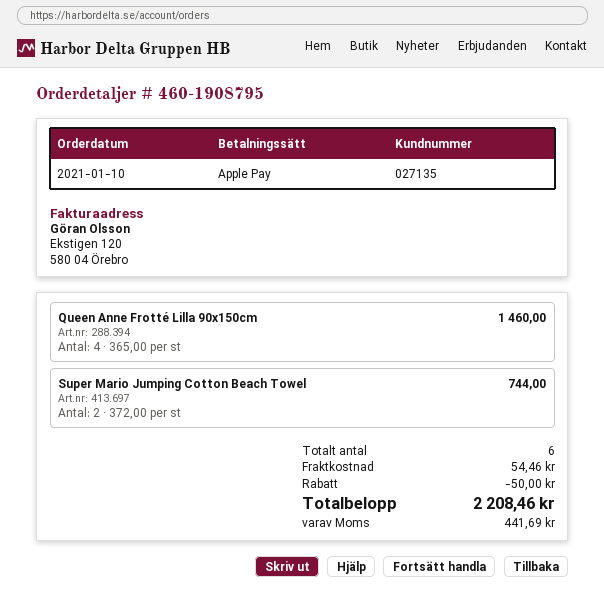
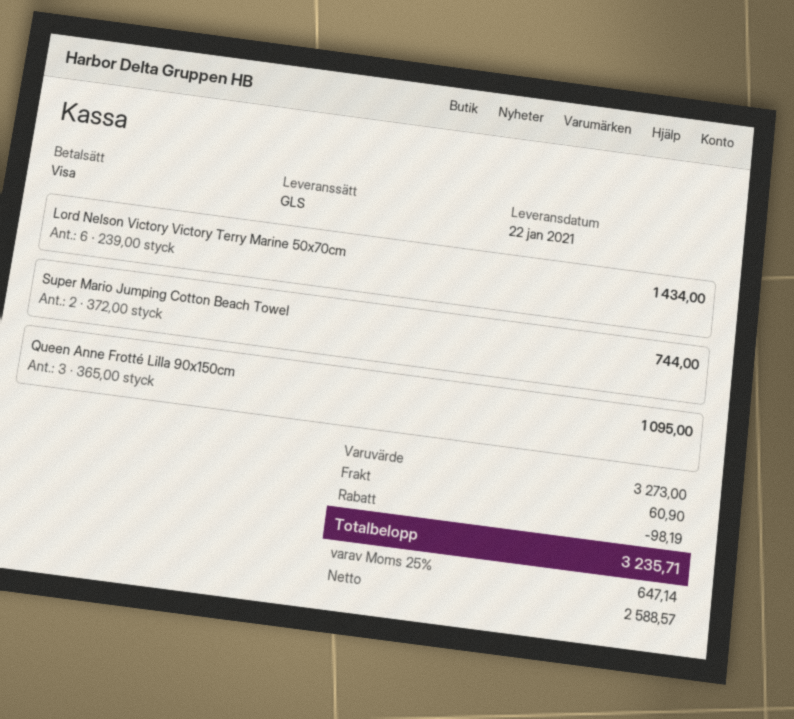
payment method: Apple Pay -> Visa
Queen Anne Frotté Lilla 90x150cm: 4 x 365.00 = 1460.00 -> 3 x 365.00 = 1095.00
Lord Nelson Victory Victory Terry Marine 50x70cm: none -> 6 x 239.00 = 1434.00
discount: 50.00 -> 98.19
shipping: 54.46 -> 60.90
tax: 441.69 -> 647.14
total: 2208.46 -> 3235.71

